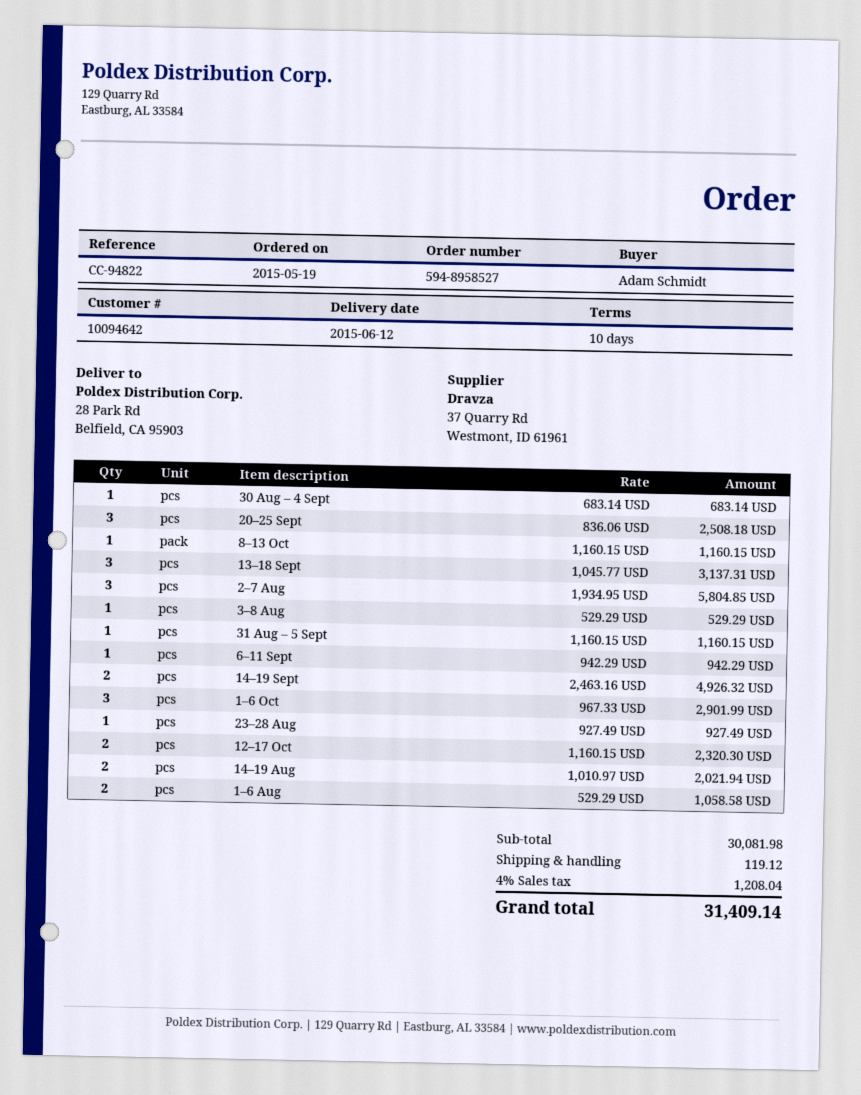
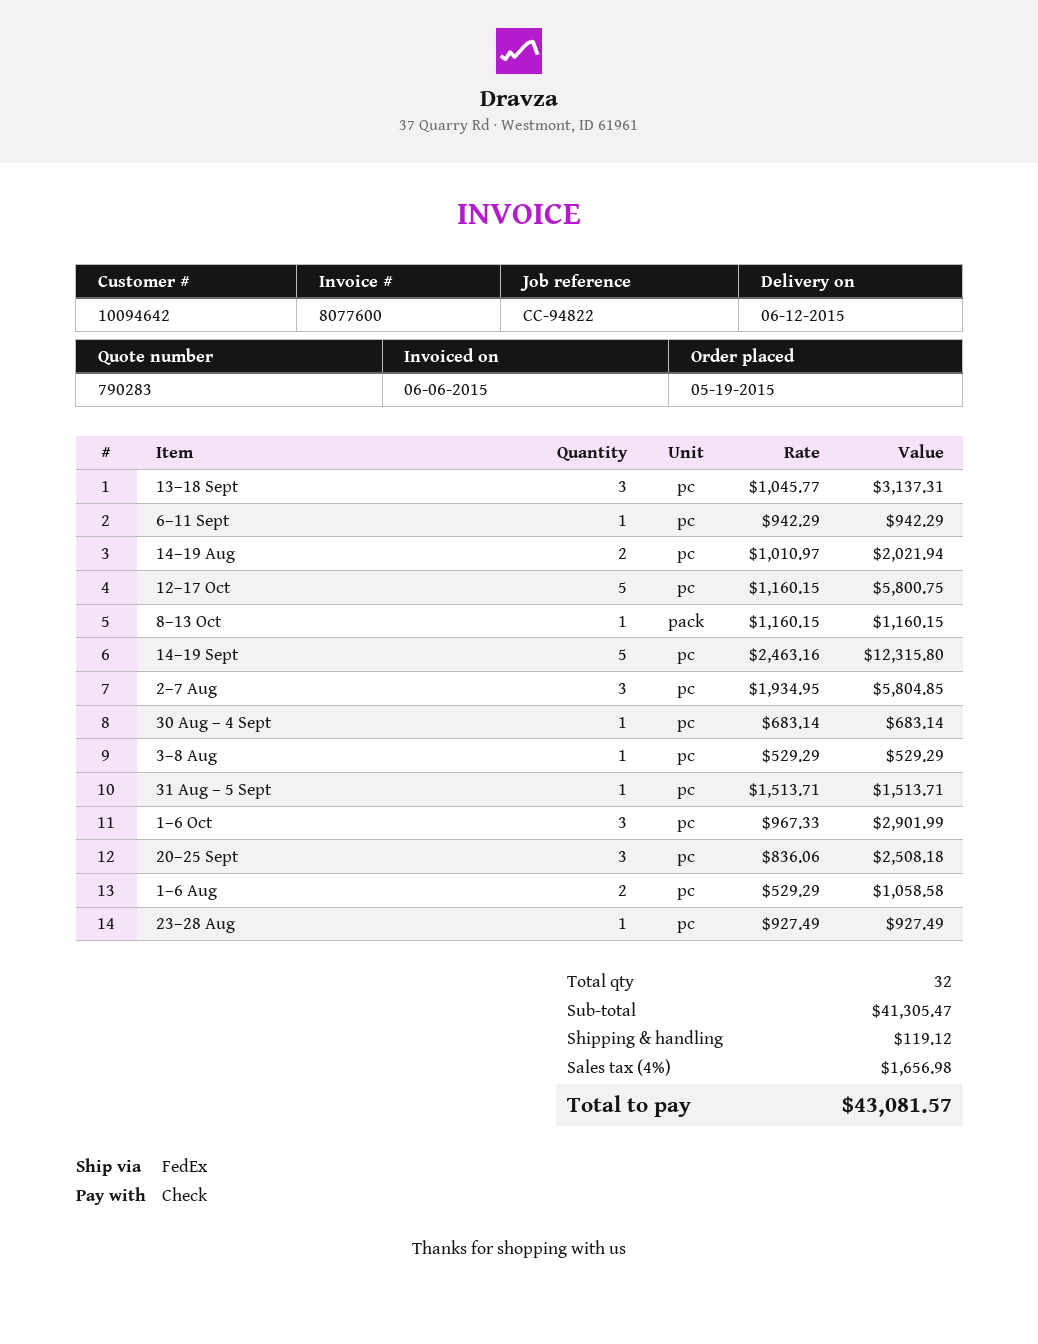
31 Aug – 5 Sept: 1 x 1160.15 = 1160.15 -> 1 x 1513.71 = 1513.71
14–19 Sept: 2 x 2463.16 = 4926.32 -> 5 x 2463.16 = 12315.80
12–17 Oct: 2 x 1160.15 = 2320.30 -> 5 x 1160.15 = 5800.75
subtotal: 30081.98 -> 41305.47
tax: 4% = 1208.04 -> 4% = 1656.98
total: 31409.14 -> 43081.57

